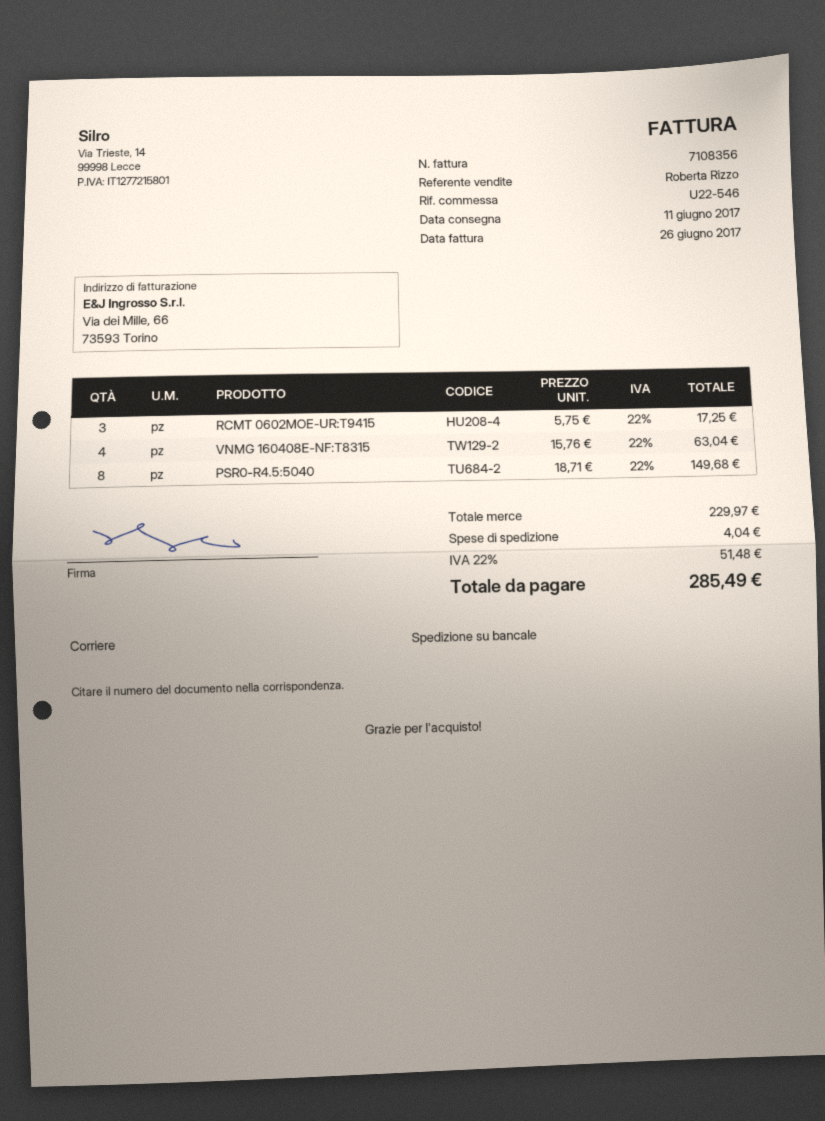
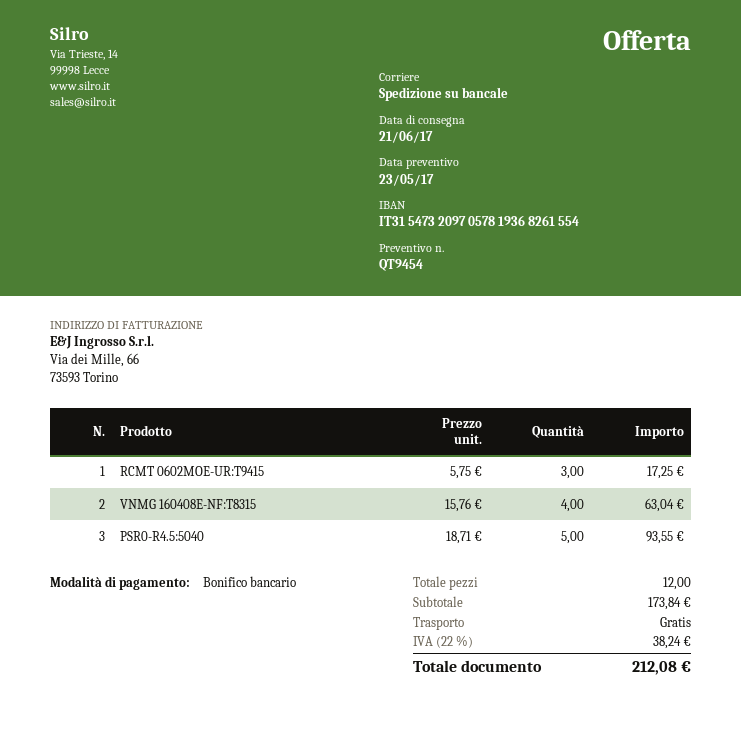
delivery date: 2017-06-11 -> 2017-06-21
PSR0-R4.5:5040: 8 x 18.71 = 149.68 -> 5 x 18.71 = 93.55
subtotal: 229.97 -> 173.84
shipping: 4.04 -> 0.00
tax: 22% = 51.48 -> 22% = 38.24
total: 285.49 -> 212.08

